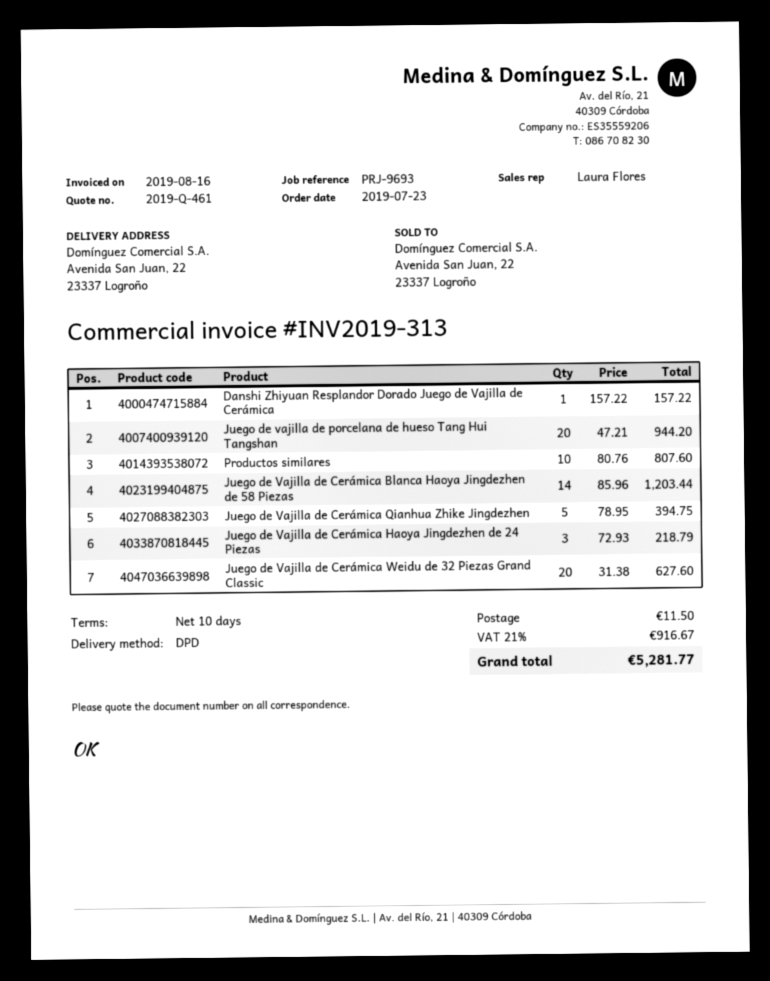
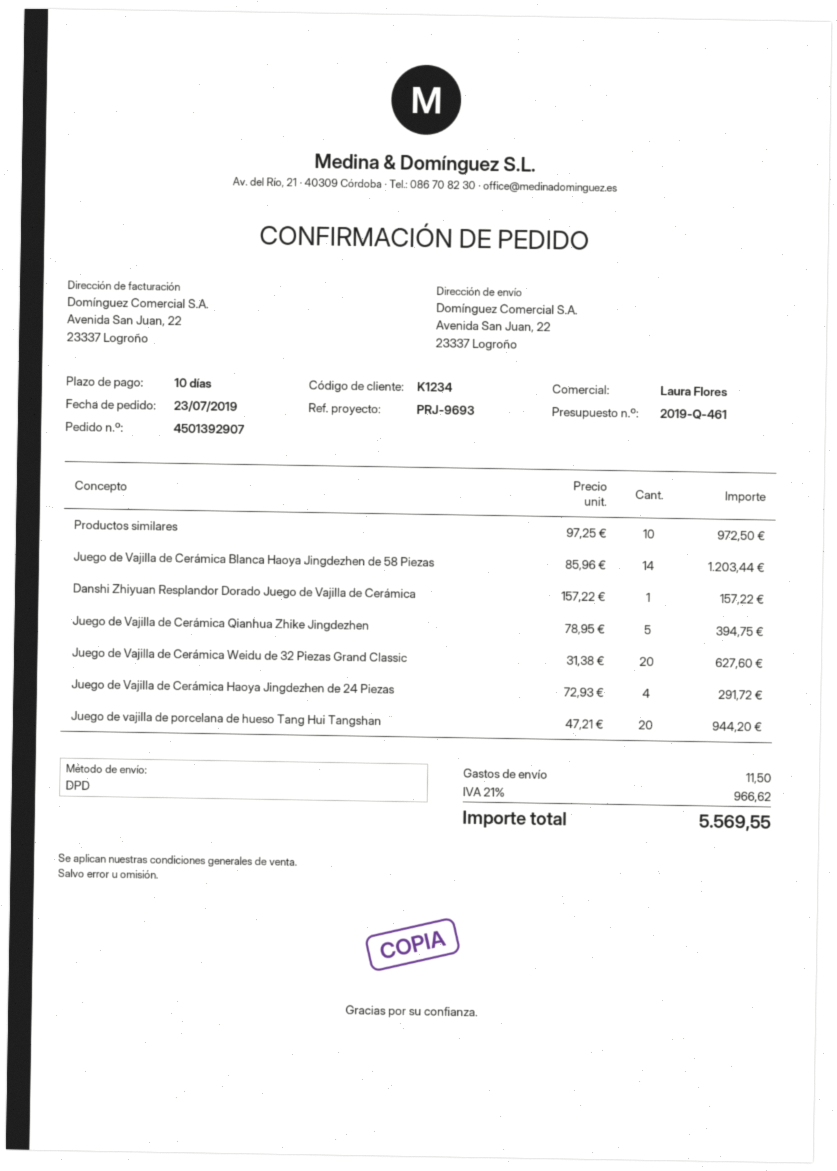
Productos similares: 10 x 80.76 = 807.60 -> 10 x 97.25 = 972.50
Juego de Vajilla de Cerámica Haoya Jingdezhen de 24 Piezas: 3 x 72.93 = 218.79 -> 4 x 72.93 = 291.72
tax: 21% = 916.67 -> 21% = 966.62
total: 5281.77 -> 5569.55

